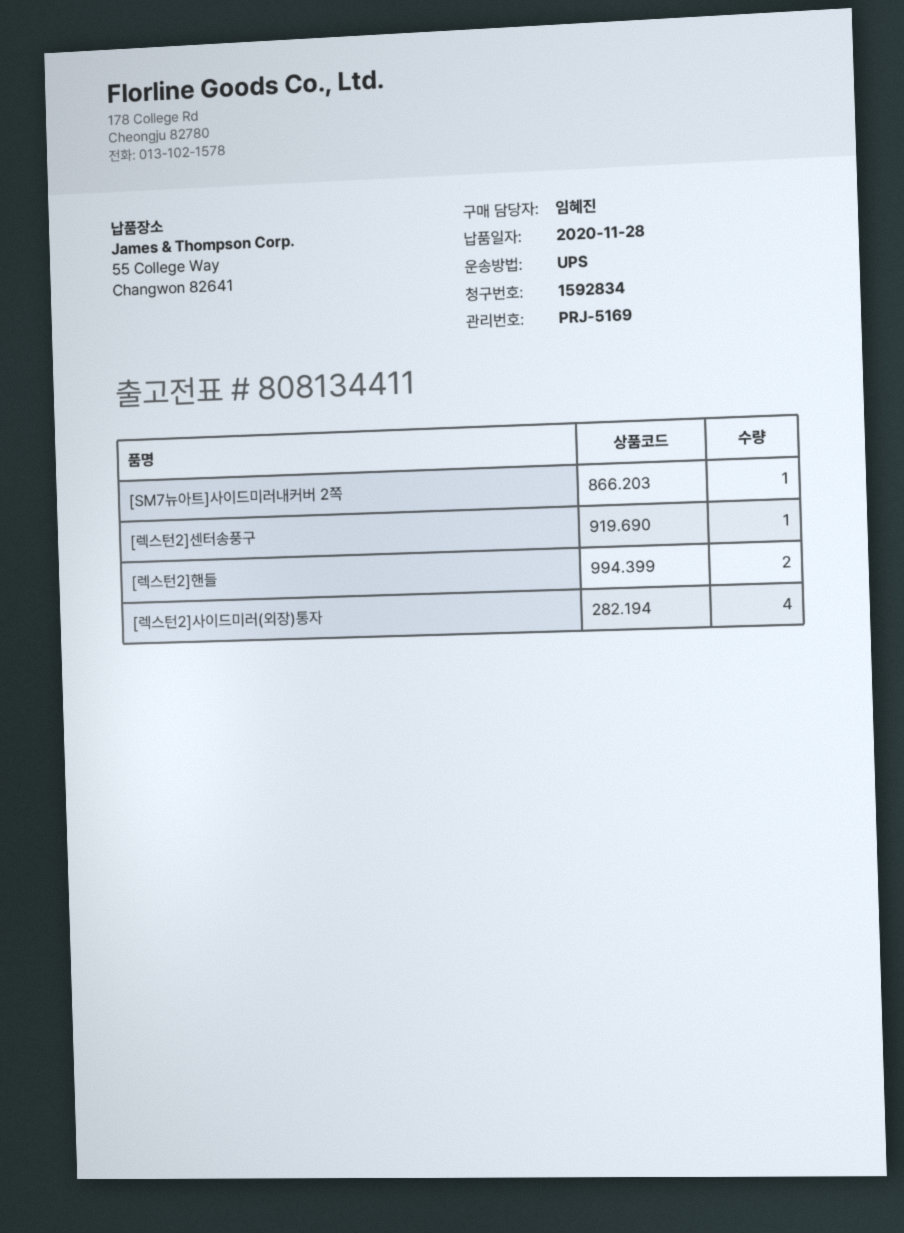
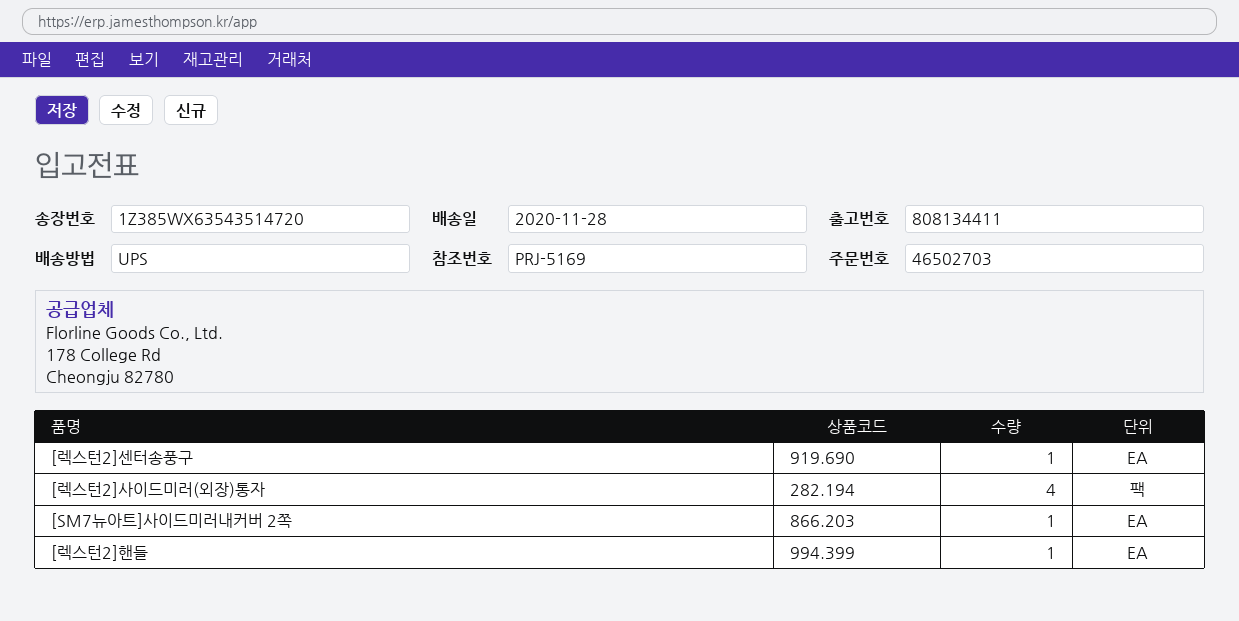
[렉스턴2]핸들: 2 -> 1

